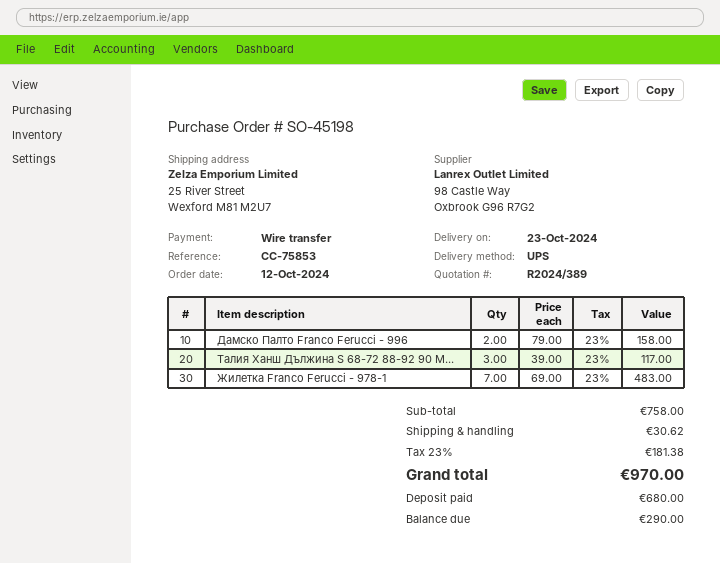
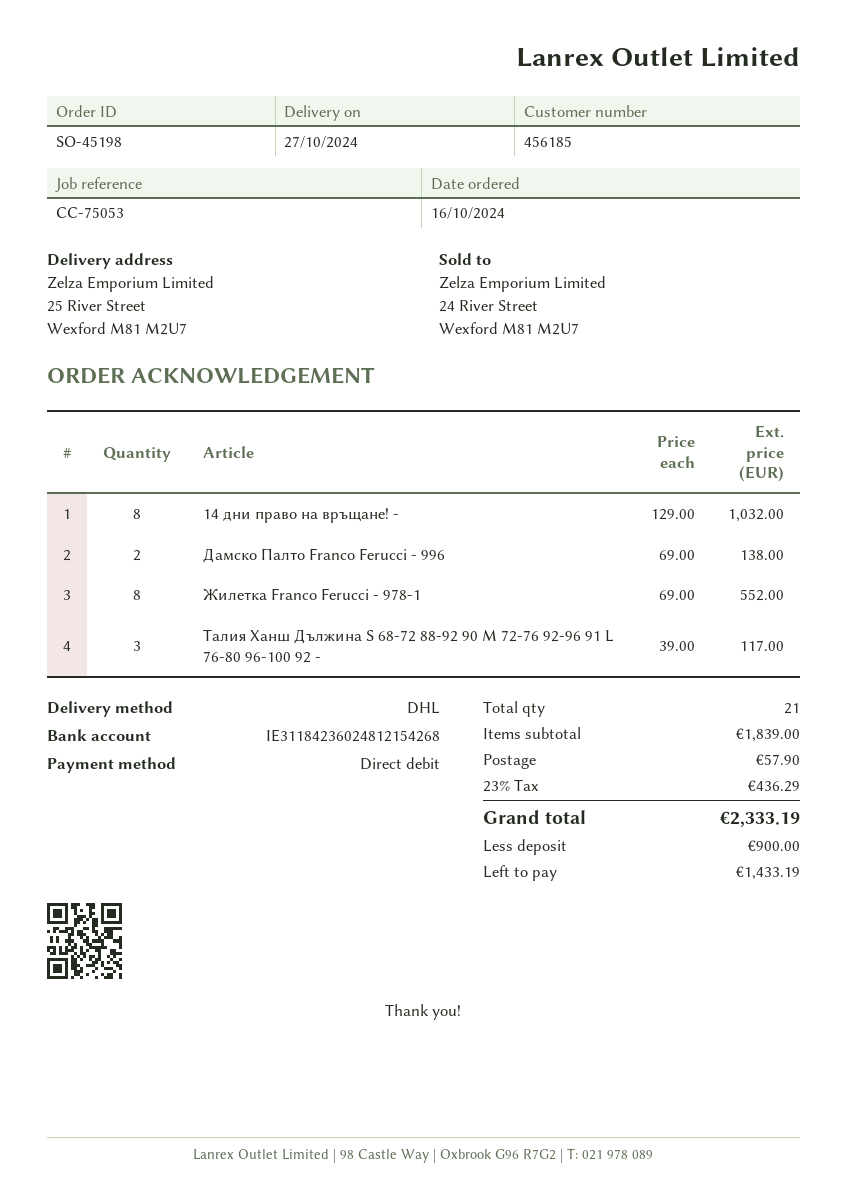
order date: 2024-10-12 -> 2024-10-16
delivery date: 2024-10-23 -> 2024-10-27
reference: CC-75853 -> CC-75053
payment method: bank transfer -> direct debit
shipping method: UPS -> DHL
Дамско Палто Franco Ferucci - 996: 2 x 79.00 = 158.00 -> 2 x 69.00 = 138.00
Жилетка Franco Ferucci - 978-1: 7 x 69.00 = 483.00 -> 8 x 69.00 = 552.00
14 дни право на връщане! -: none -> 8 x 129.00 = 1032.00
subtotal: 758.00 -> 1839.00
shipping: 30.62 -> 57.90
tax: 23% = 181.38 -> 23% = 436.29
total: 970.00 -> 2333.19
deposit: 680.00 -> 900.00
balance: 290.00 -> 1433.19

